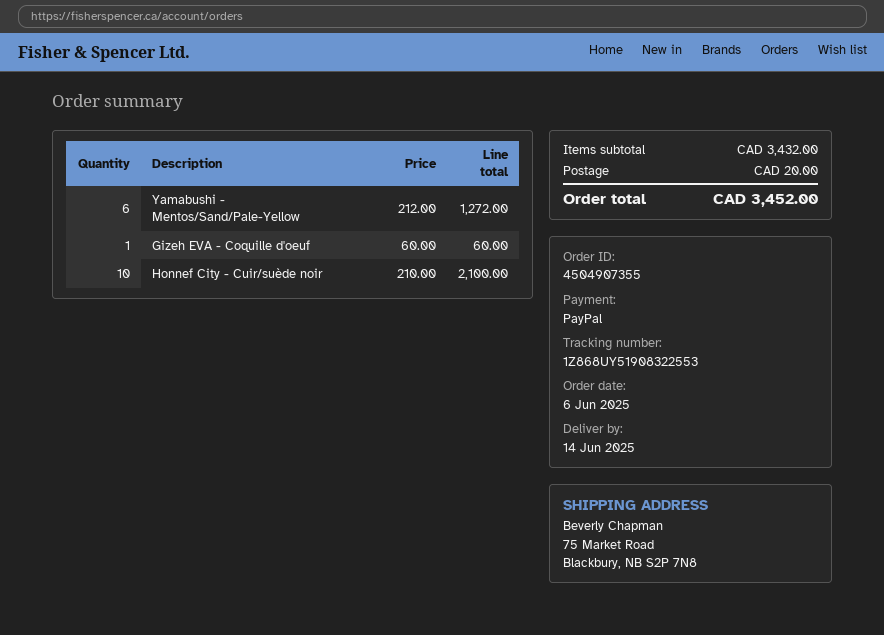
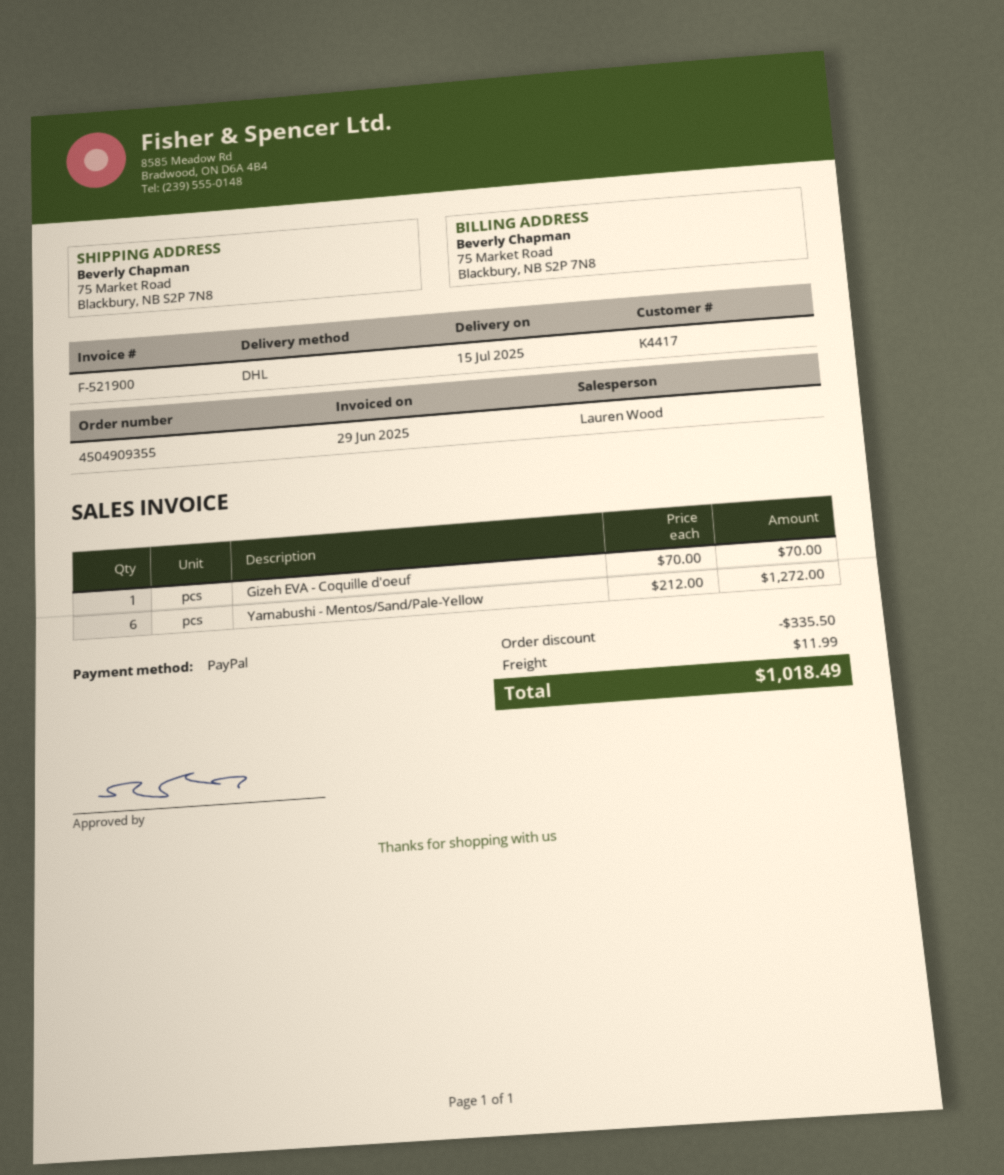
order number: 4504907355 -> 4504909355
delivery date: 2025-06-14 -> 2025-07-15
Gizeh EVA - Coquille d'oeuf: 1 x 60.00 = 60.00 -> 1 x 70.00 = 70.00
Honnef City - Cuir/suède noir: 10 x 210.00 = 2100.00 -> none
discount: none -> 335.50
shipping: 20.00 -> 11.99
total: 3452.00 -> 1018.49

